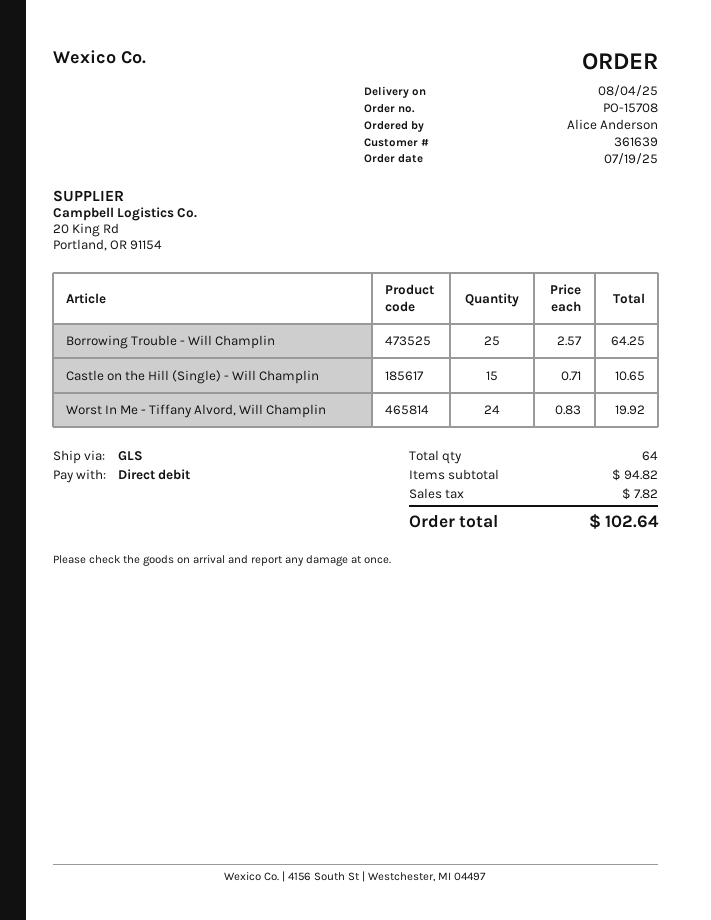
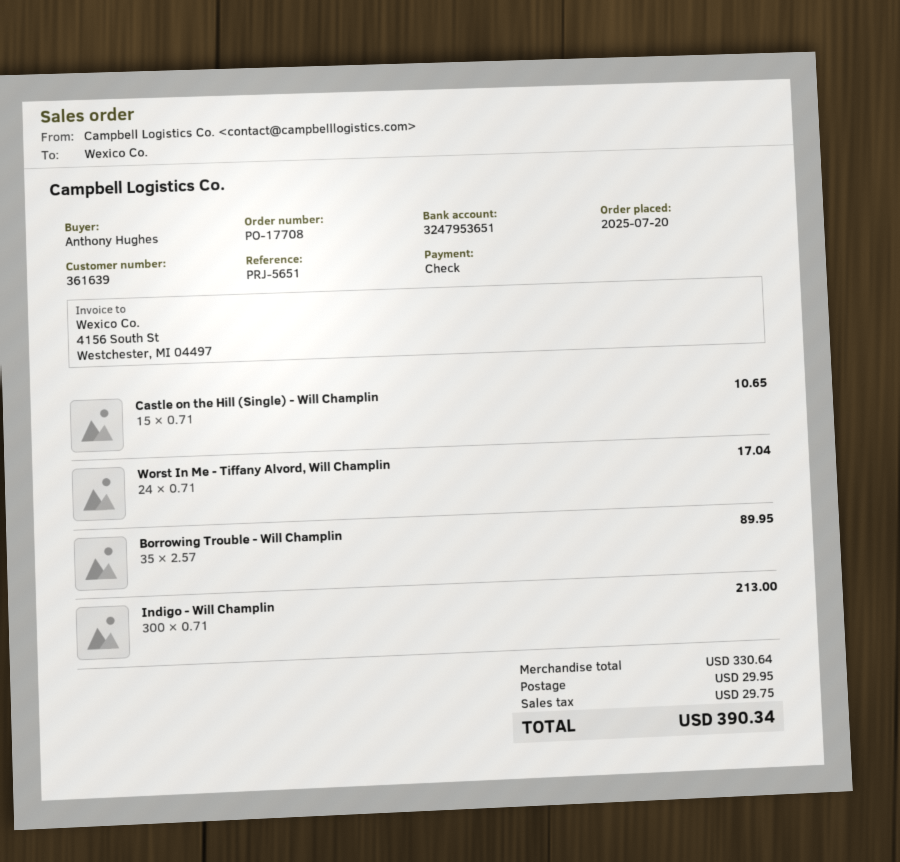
order number: PO-15708 -> PO-17708
order date: 2025-07-19 -> 2025-07-20
ordered by: Alice Anderson -> Anthony Hughes
payment method: direct debit -> cheque
Borrowing Trouble - Will Champlin: 25 x 2.57 = 64.25 -> 35 x 2.57 = 89.95
Worst In Me - Tiffany Alvord, Will Champlin: 24 x 0.83 = 19.92 -> 24 x 0.71 = 17.04
Indigo - Will Champlin: none -> 300 x 0.71 = 213.00
subtotal: 94.82 -> 330.64
shipping: none -> 29.95
tax: 7.82 -> 29.75
total: 102.64 -> 390.34

